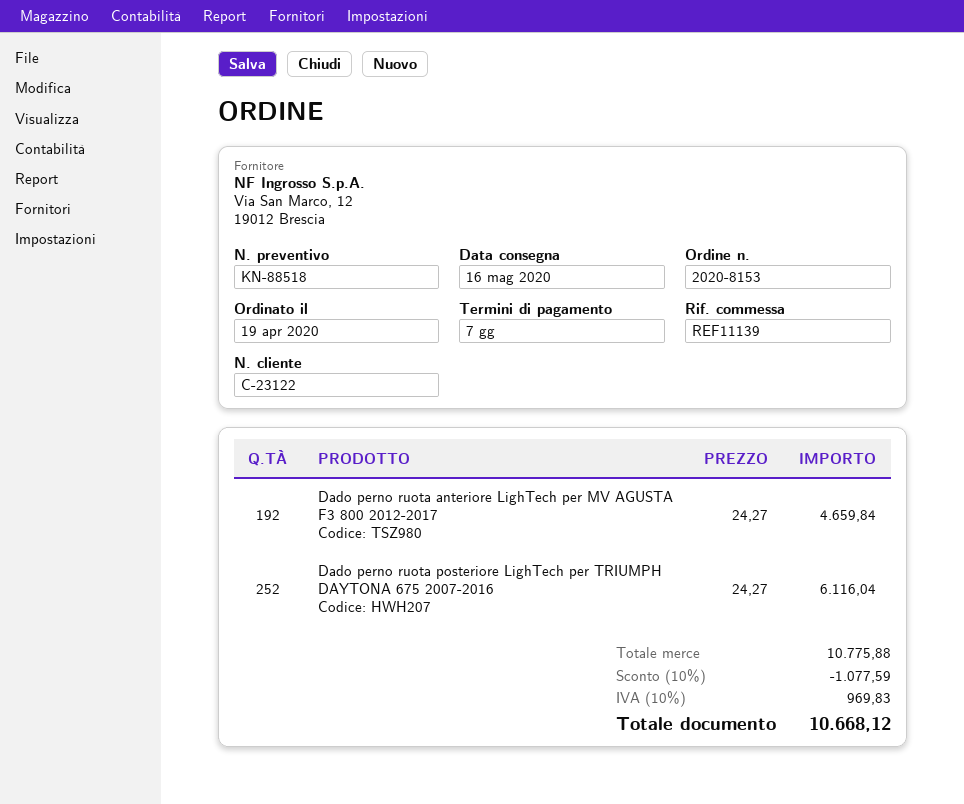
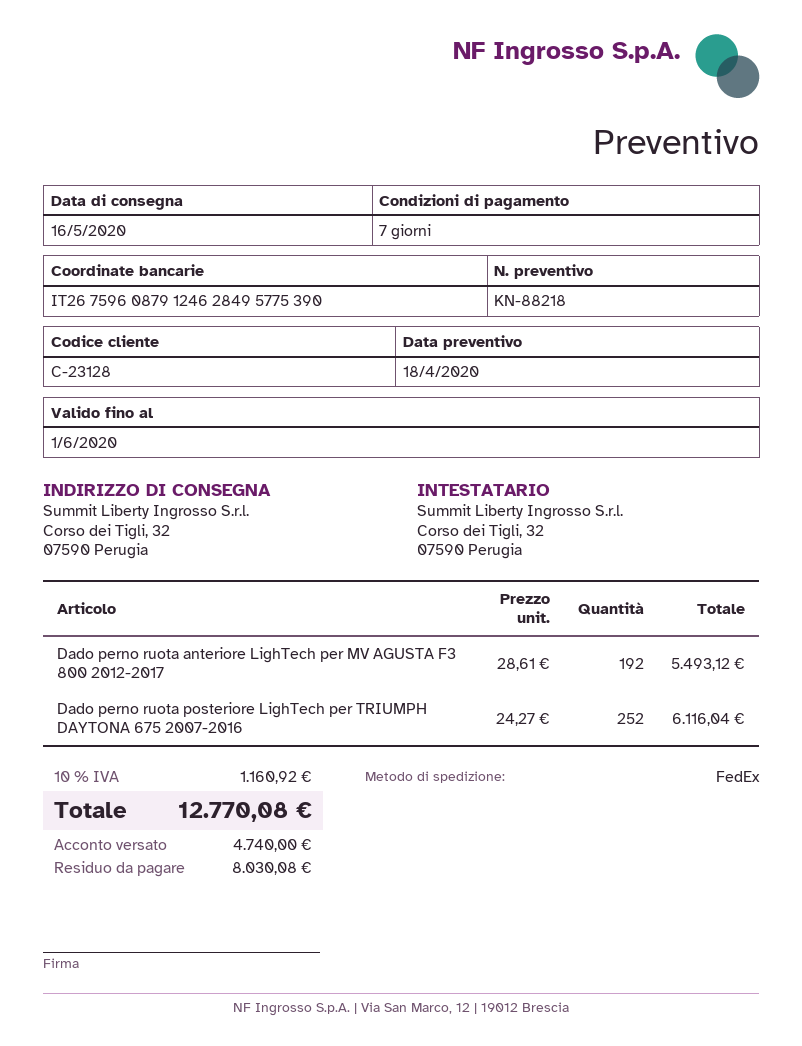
quote number: KN-88518 -> KN-88218
customer number: C-23122 -> C-23128
Dado perno ruota anteriore LighTech per MV AGUSTA F3 800 2012-2017: 192 x 24.27 = 4659.84 -> 192 x 28.61 = 5493.12
discount: 10% = 1077.59 -> none
tax: 10% = 969.83 -> 10% = 1160.92
total: 10668.12 -> 12770.08

